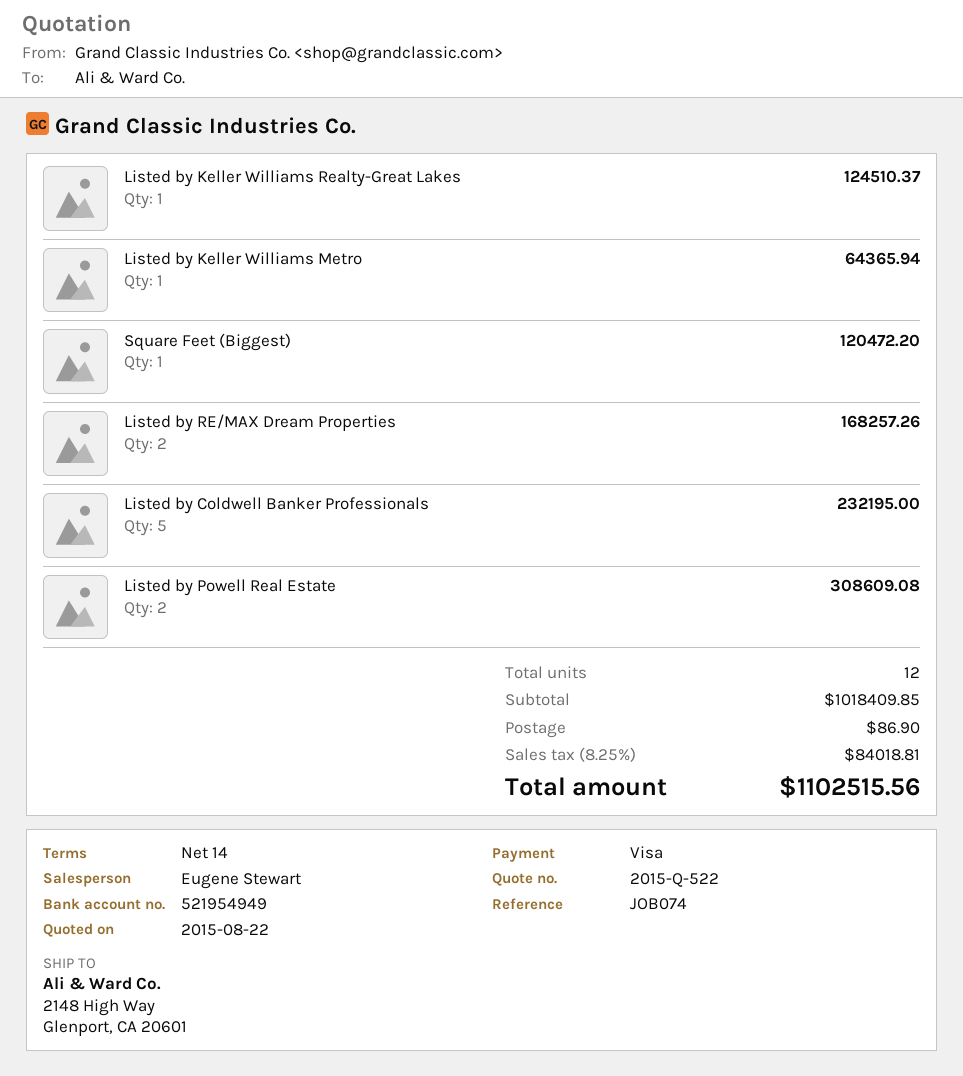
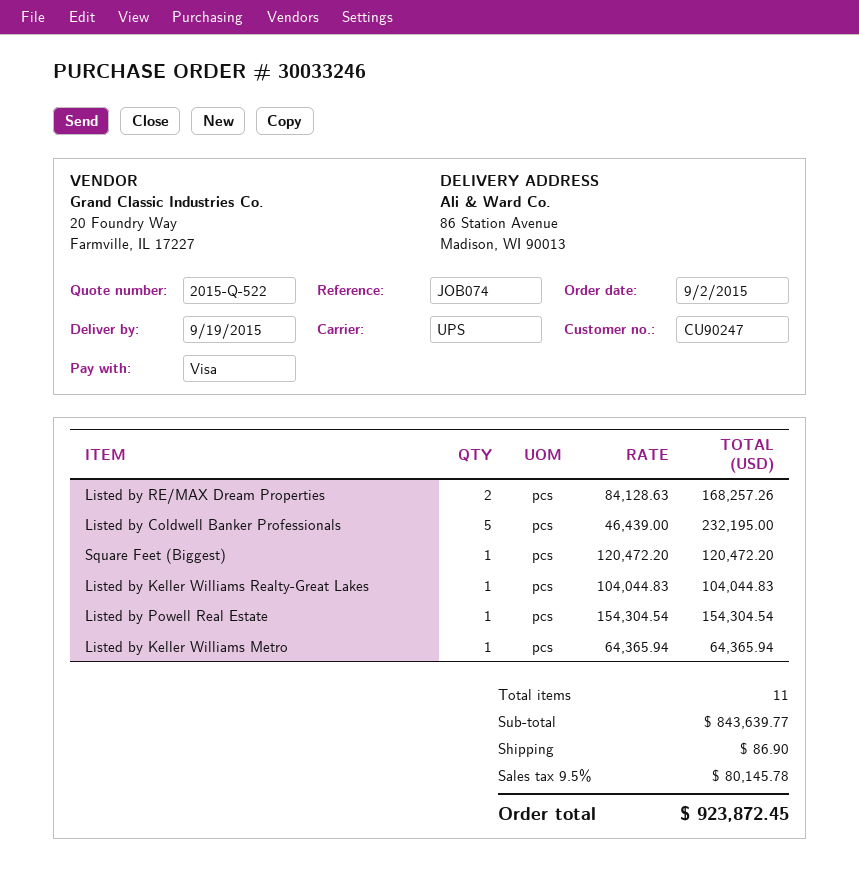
ship to: 2148 High Way, Glenport, CA 20601 -> 86 Station Avenue, Madison, WI 90013
Listed by Keller Williams Realty-Great Lakes: 1 for 124510.37 -> 1 for 104044.83
Listed by Powell Real Estate: 2 for 308609.08 -> 1 for 154304.54
total quantity: 12 -> 11
subtotal: 1018409.85 -> 843639.77
tax: 8.25% = 84018.81 -> 9.5% = 80145.78
total: 1102515.56 -> 923872.45

